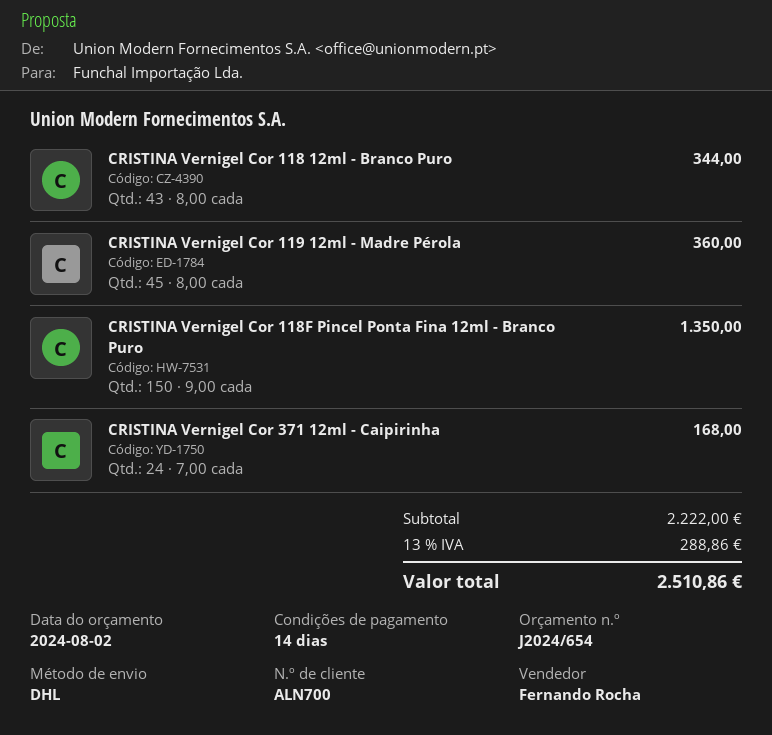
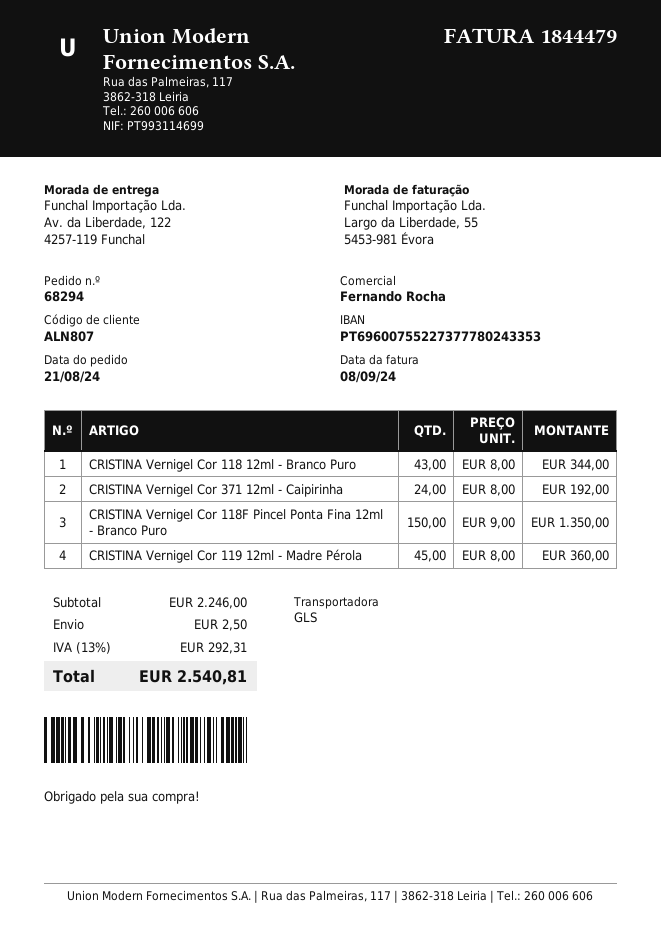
customer number: ALN700 -> ALN807
shipping method: DHL -> GLS
CRISTINA Vernigel Cor 371 12ml - Caipirinha: 24 x 7.00 = 168.00 -> 24 x 8.00 = 192.00
subtotal: 2222.00 -> 2246.00
shipping: none -> 2.50
tax: 13% = 288.86 -> 13% = 292.31
total: 2510.86 -> 2540.81

